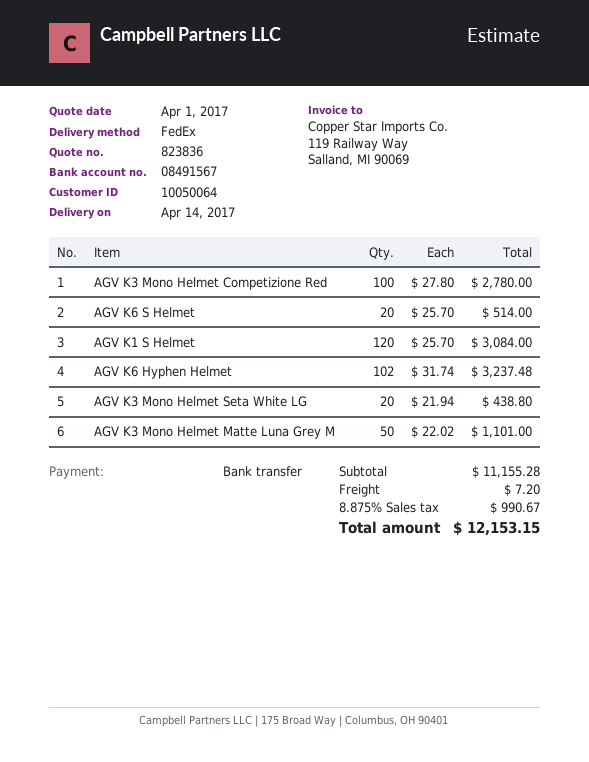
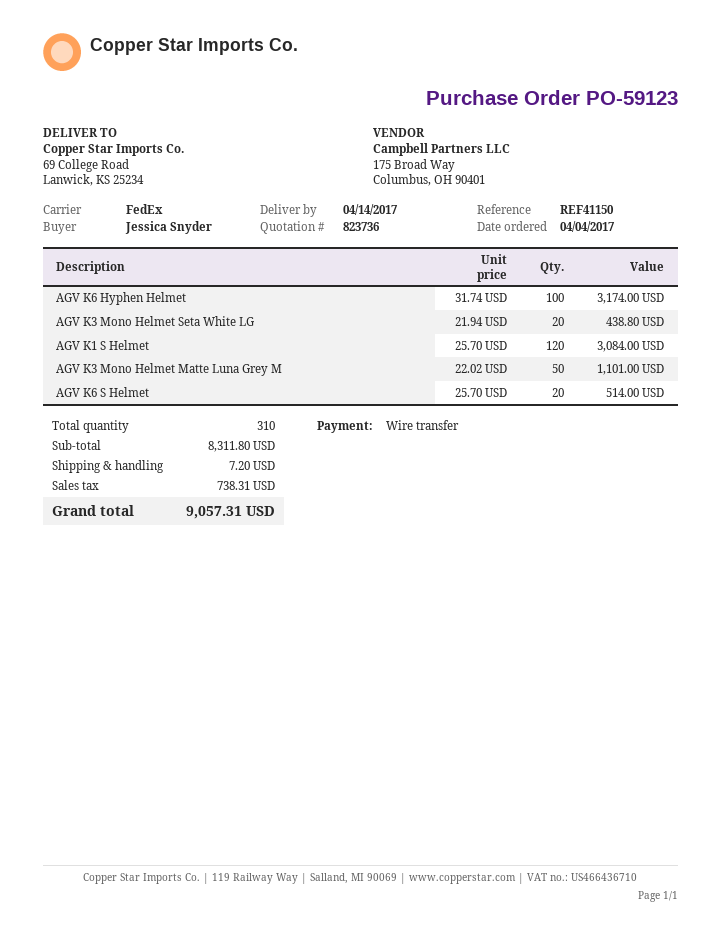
quote number: 823836 -> 823736
AGV K3 Mono Helmet Competizione Red: 100 x 27.80 = 2780.00 -> none
AGV K6 Hyphen Helmet: 102 x 31.74 = 3237.48 -> 100 x 31.74 = 3174.00
subtotal: 11155.28 -> 8311.80
tax: 990.67 -> 738.31
total: 12153.15 -> 9057.31

